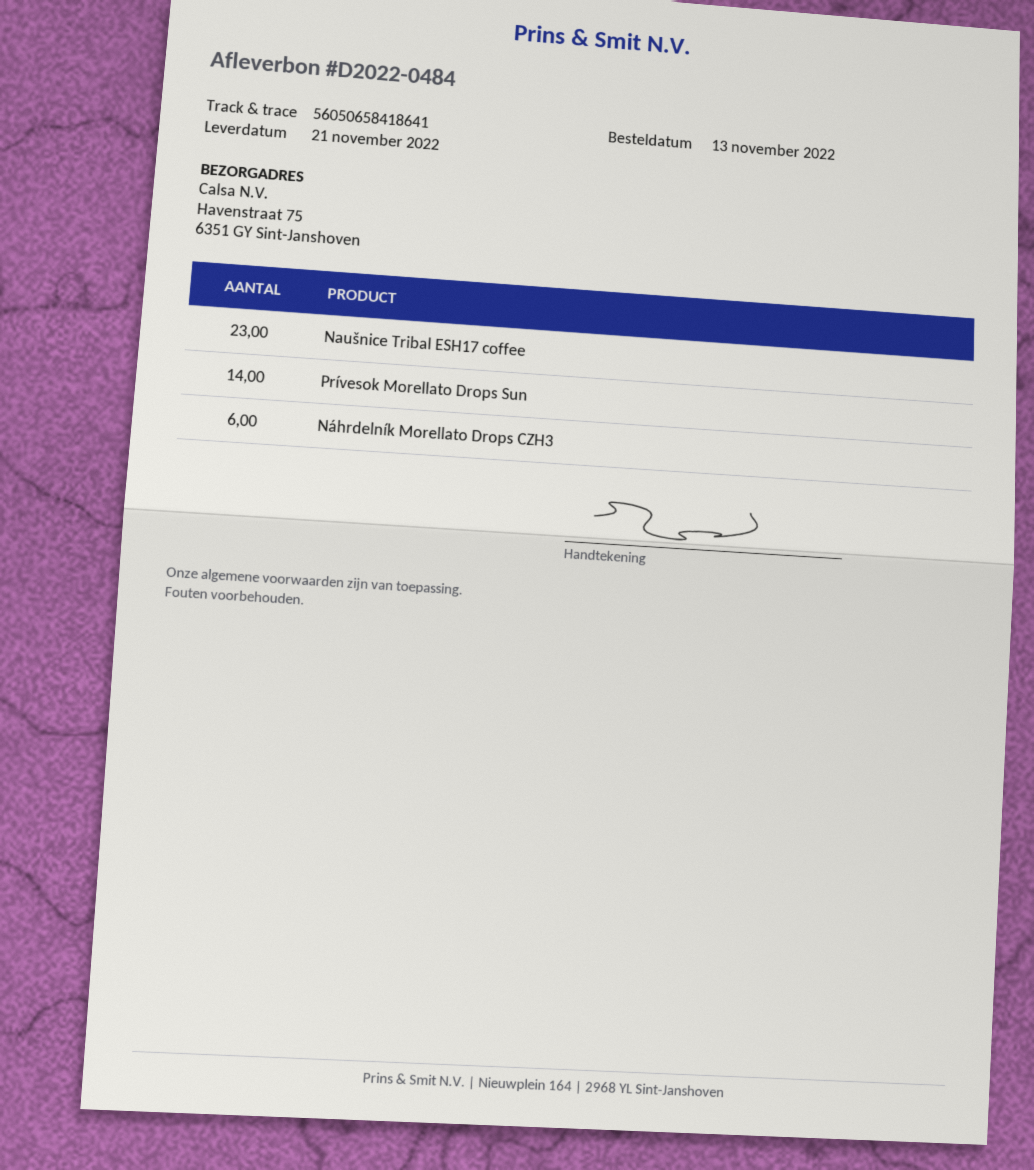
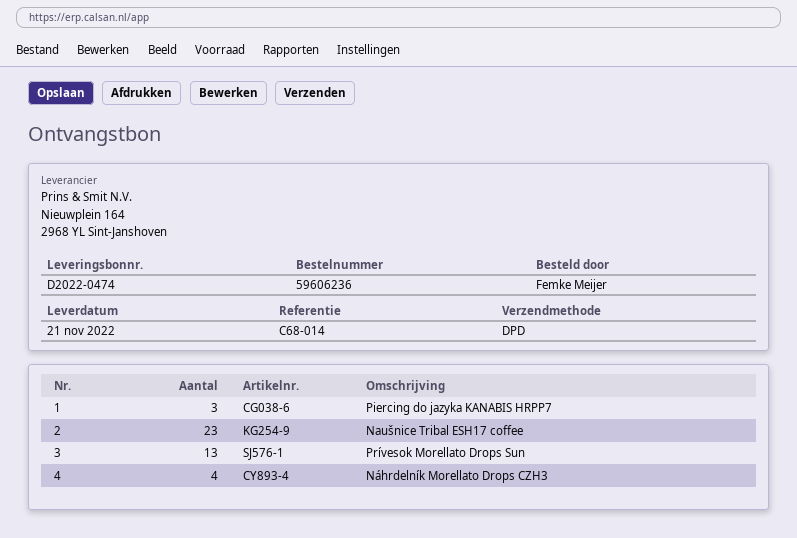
delivery note number: D2022-0484 -> D2022-0474
Prívesok Morellato Drops Sun: 14 -> 13
Náhrdelník Morellato Drops CZH3: 6 -> 4
Piercing do jazyka KANABIS HRPP7: none -> 3

